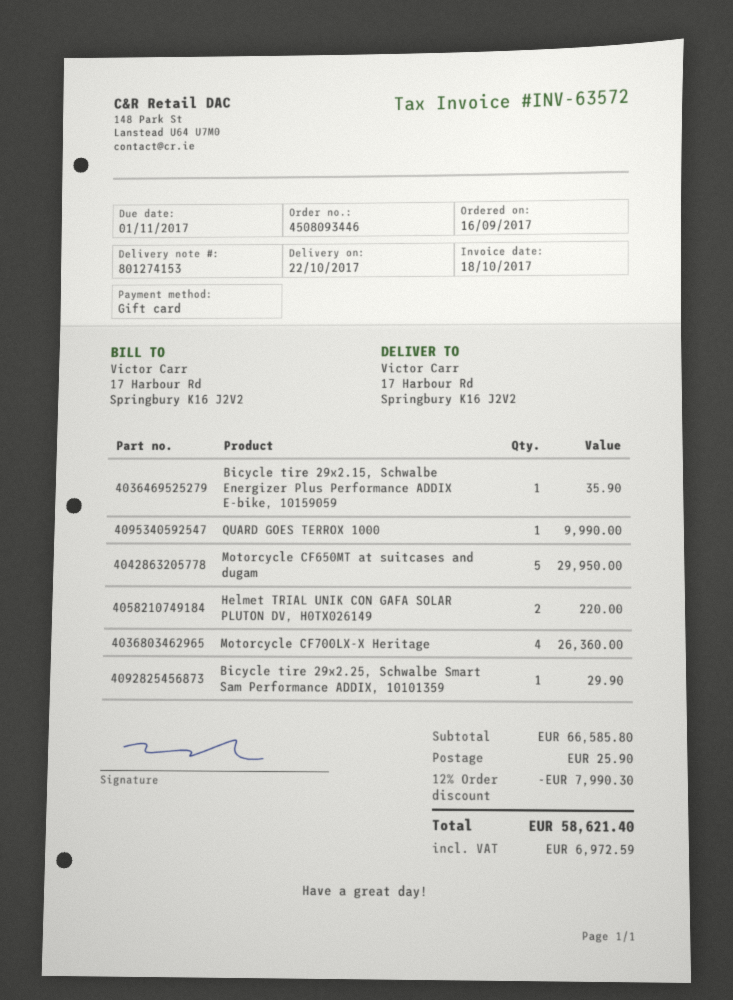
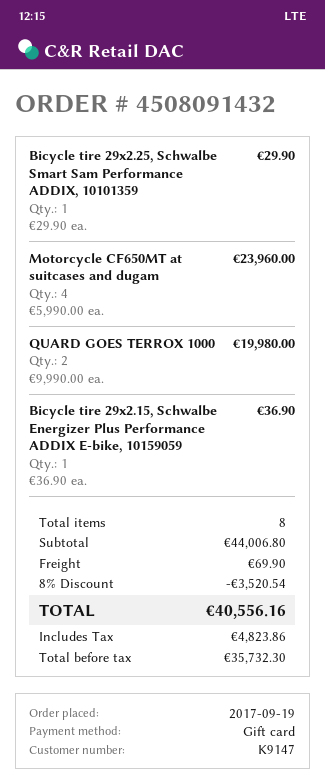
order number: 4508093446 -> 4508091432
order date: 2017-09-16 -> 2017-09-19
Bicycle tire 29x2.15, Schwalbe Energizer Plus Performance ADDIX E-bike, 10159059: 1 for 35.90 -> 1 for 36.90
QUARD GOES TERROX 1000: 1 for 9990.00 -> 2 for 19980.00
Motorcycle CF650MT at suitcases and dugam: 5 for 29950.00 -> 4 for 23960.00
Helmet TRIAL UNIK CON GAFA SOLAR PLUTON DV, H0TX026149: 2 for 220.00 -> none
Motorcycle CF700LX-X Heritage: 4 for 26360.00 -> none
subtotal: 66585.80 -> 44006.80
discount: 12% = 7990.30 -> 8% = 3520.54
shipping: 25.90 -> 69.90
tax: 6972.59 -> 4823.86
total: 58621.40 -> 40556.16

